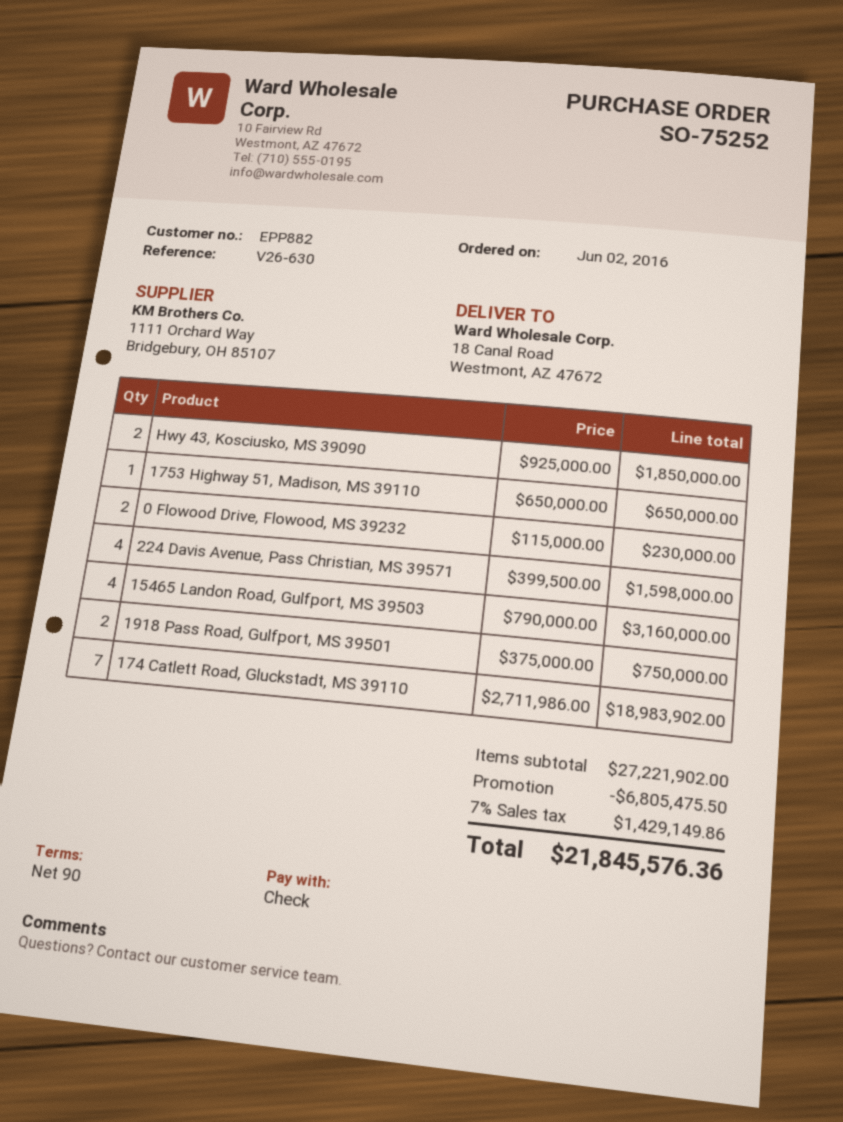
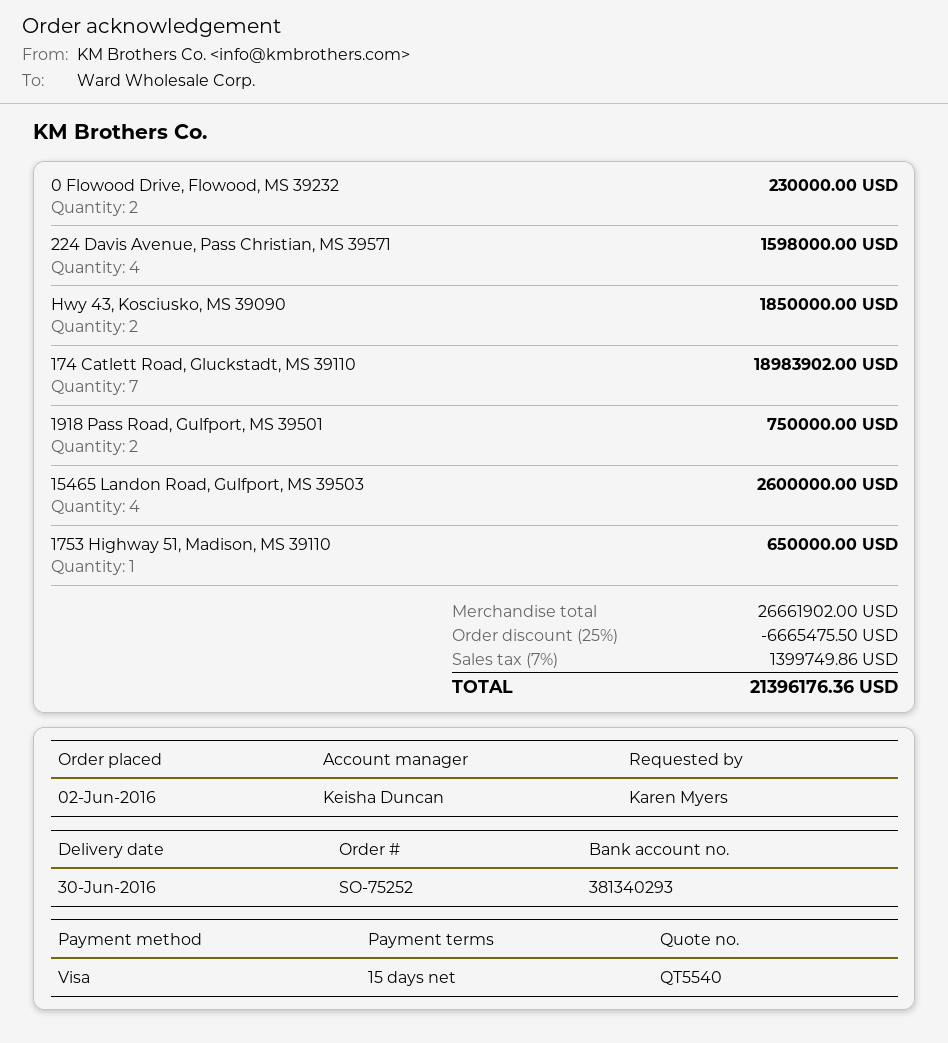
payment terms: 90 days -> 15 days
payment method: cheque -> Visa
15465 Landon Road, Gulfport, MS 39503: 4 for 3160000.00 -> 4 for 2600000.00
subtotal: 27221902.00 -> 26661902.00
discount: 6805475.50 -> 6665475.50
tax: 7% = 1429149.86 -> 7% = 1399749.86
total: 21845576.36 -> 21396176.36

